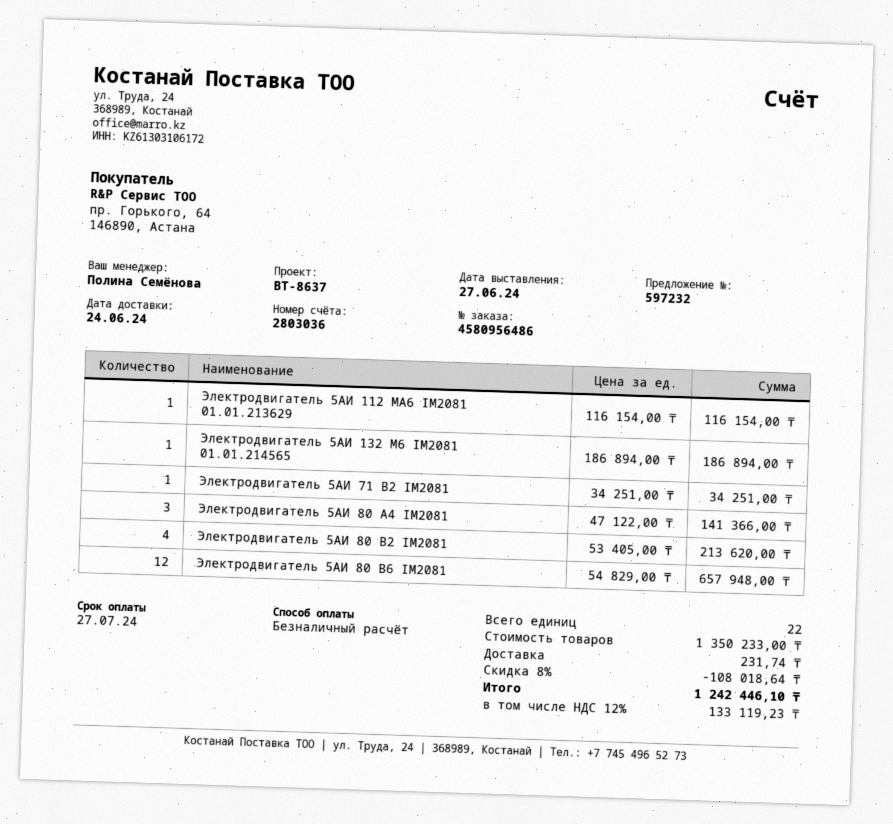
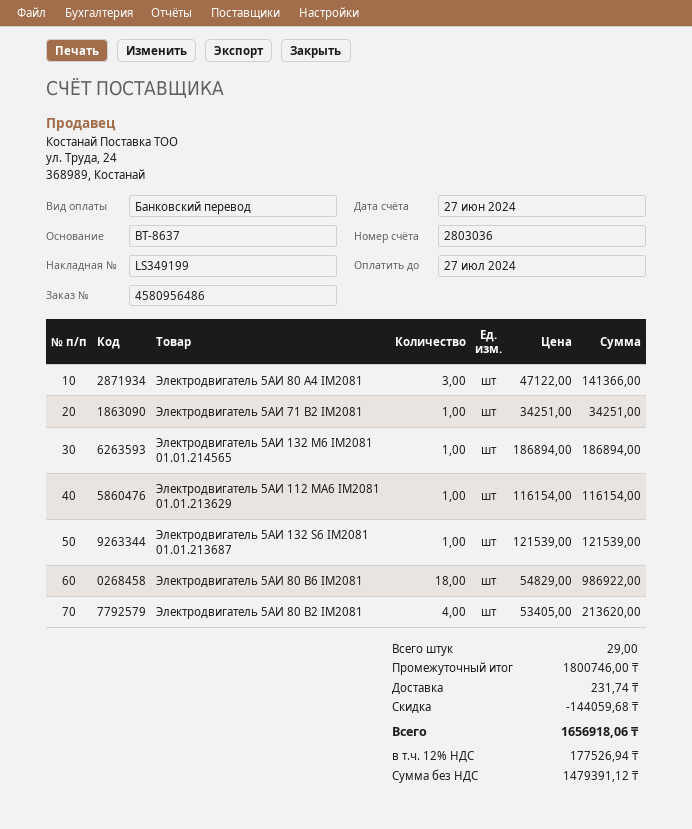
Электродвигатель 5АИ 80 В6 IM2081: 12 x 54829.00 = 657948.00 -> 18 x 54829.00 = 986922.00
Электродвигатель 5АИ 132 S6 IM2081 01.01.213687: none -> 1 x 121539.00 = 121539.00
total quantity: 22 -> 29
subtotal: 1350233.00 -> 1800746.00
discount: 108018.64 -> 144059.68
tax: 12% = 133119.23 -> 12% = 177526.94
total: 1242446.10 -> 1656918.06

